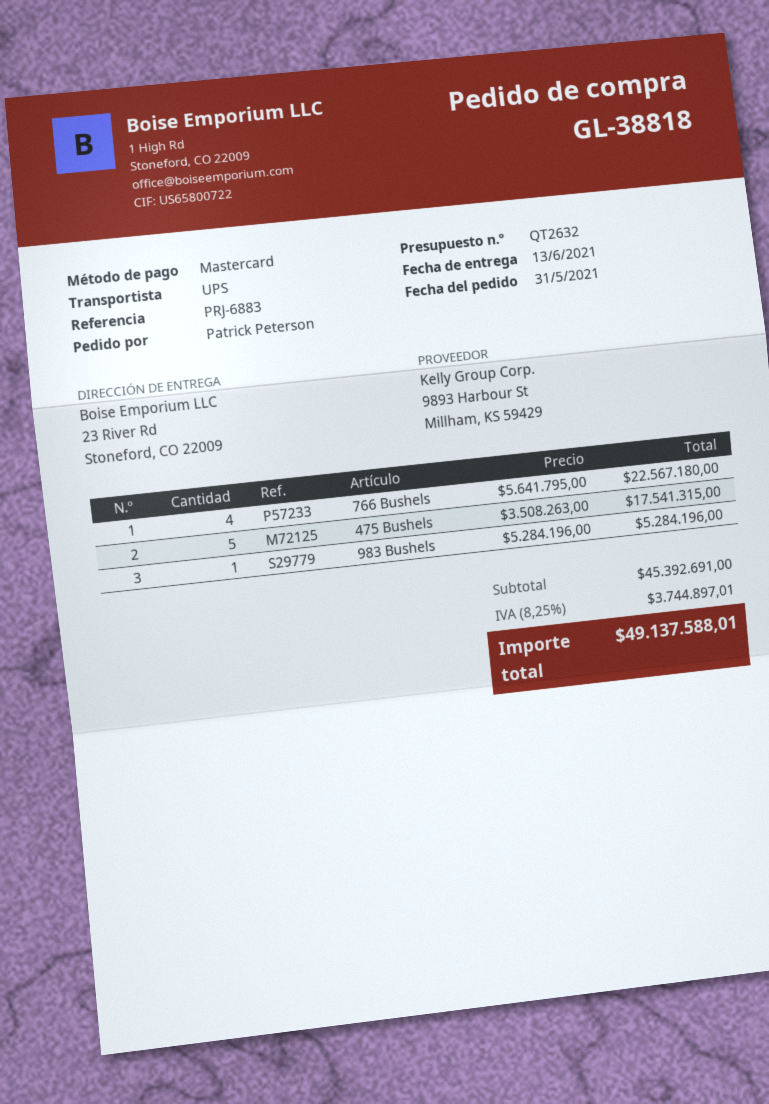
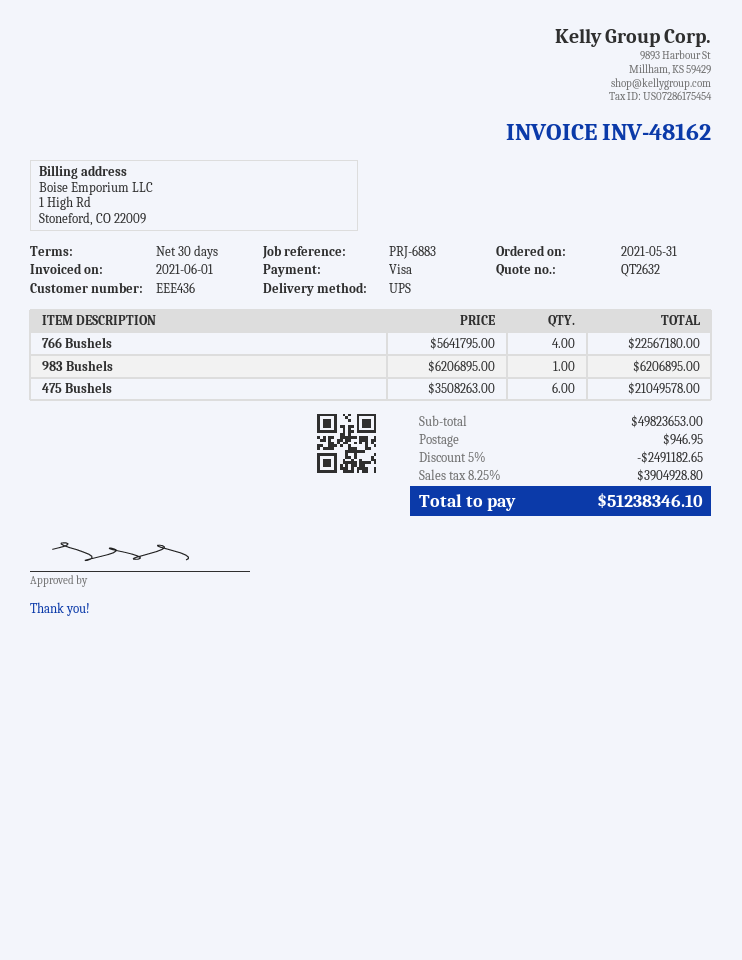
payment method: Mastercard -> Visa
475 Bushels: 5 x 3508263.00 = 17541315.00 -> 6 x 3508263.00 = 21049578.00
983 Bushels: 1 x 5284196.00 = 5284196.00 -> 1 x 6206895.00 = 6206895.00
subtotal: 45392691.00 -> 49823653.00
discount: none -> 5% = 2491182.65
shipping: none -> 946.95
tax: 8.25% = 3744897.01 -> 8.25% = 3904928.80
total: 49137588.01 -> 51238346.10

